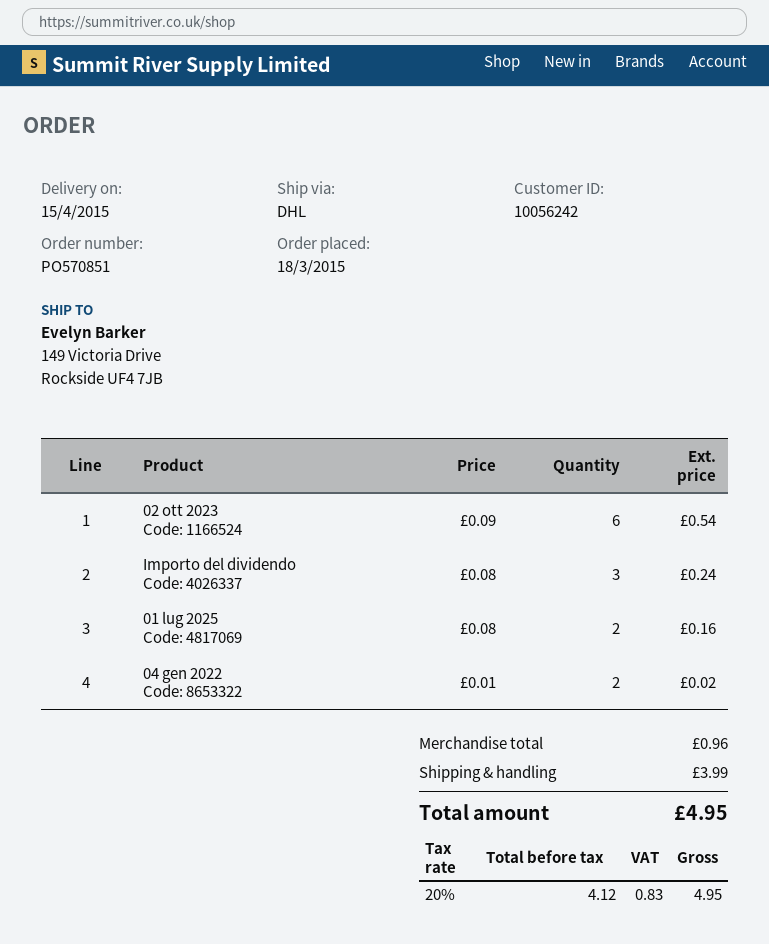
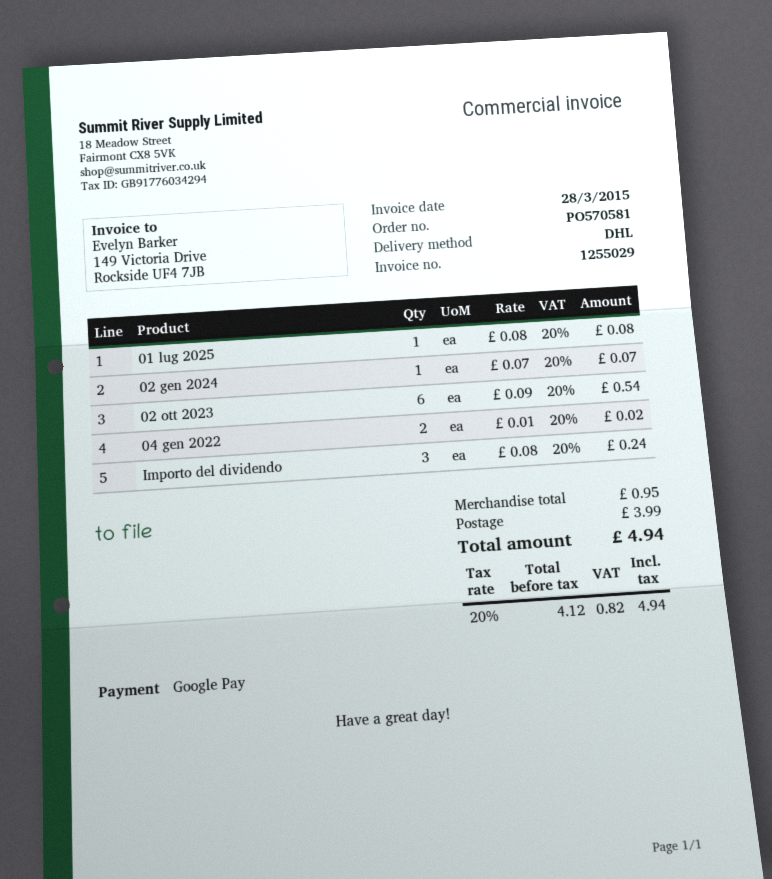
order number: PO570851 -> PO570581
01 lug 2025: 2 x 0.08 = 0.16 -> 1 x 0.08 = 0.08
02 gen 2024: none -> 1 x 0.07 = 0.07
subtotal: 0.96 -> 0.95
tax: 20% = 0.83 -> 20% = 0.82
total: 4.95 -> 4.94

